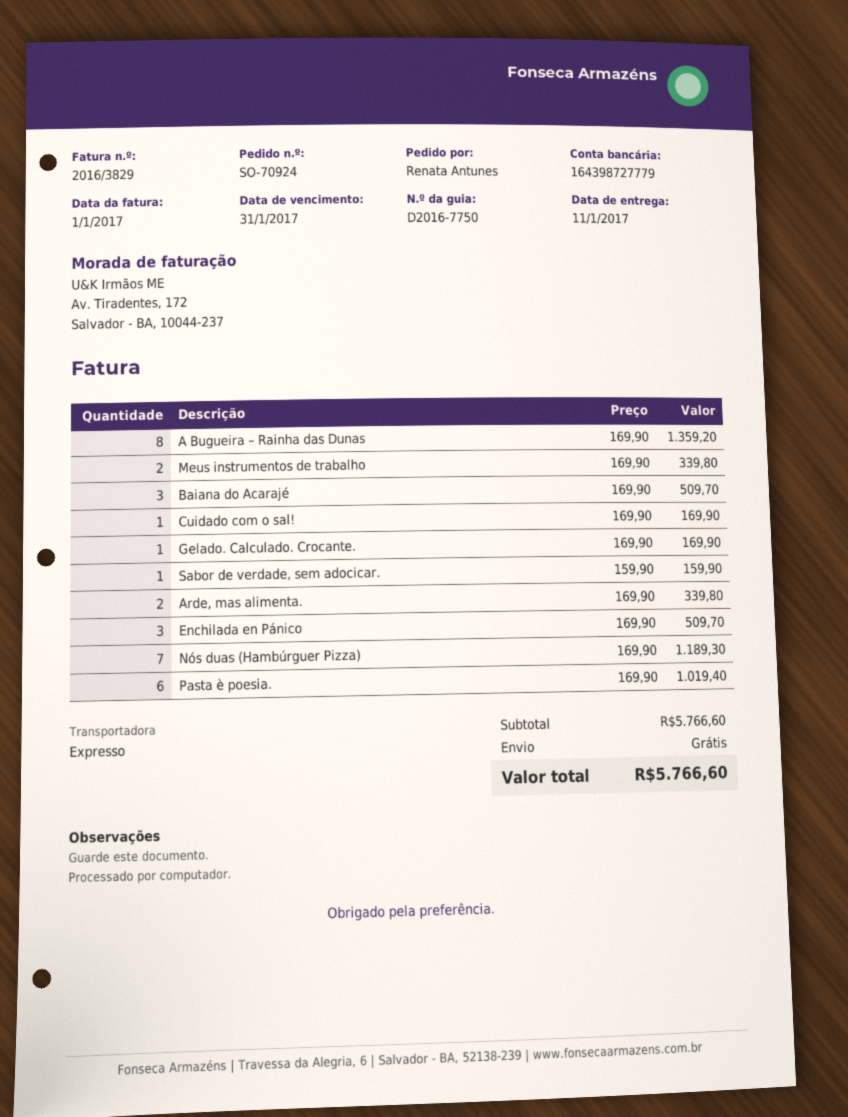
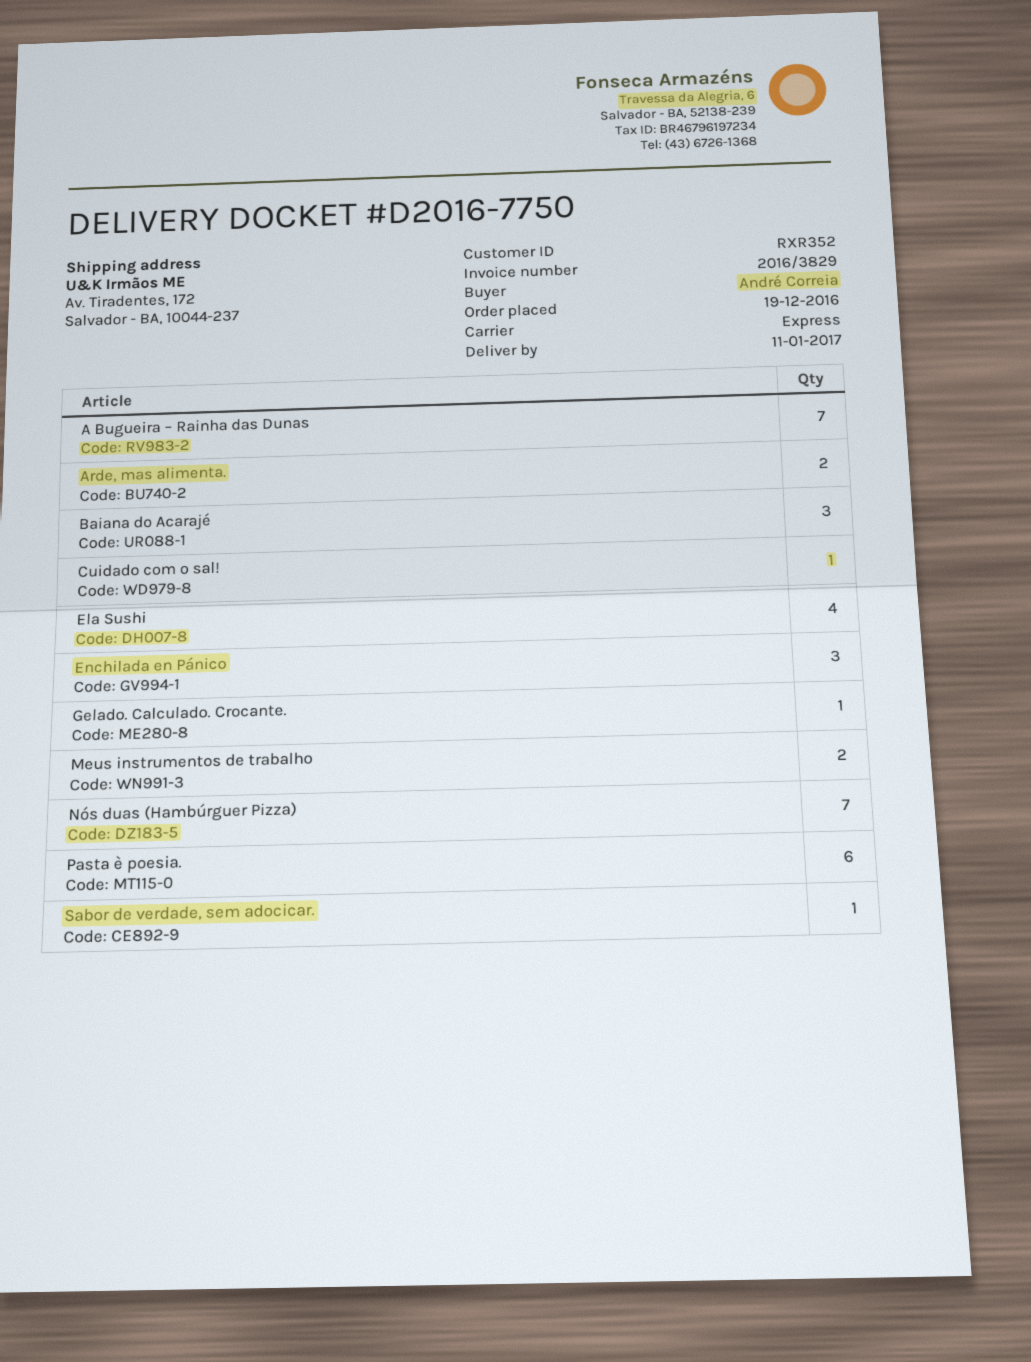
ordered by: Renata Antunes -> André Correia
A Bugueira – Rainha das Dunas: 8 -> 7
Ela Sushi: none -> 4

